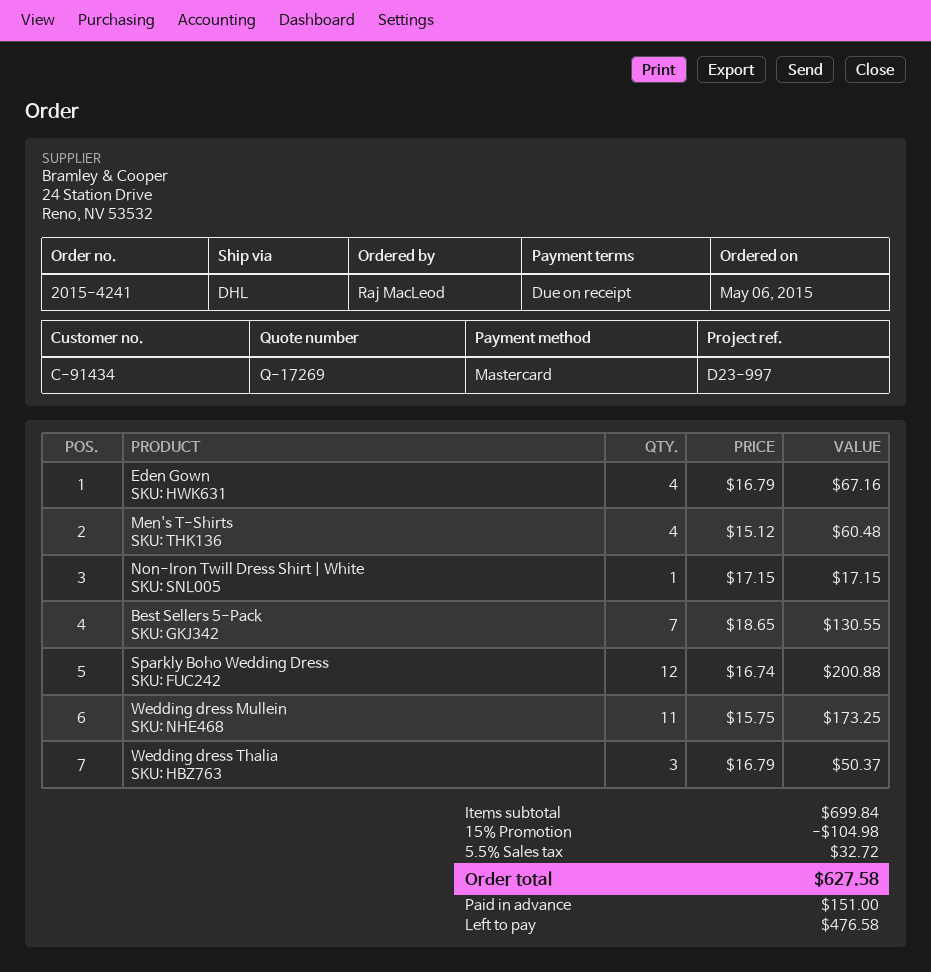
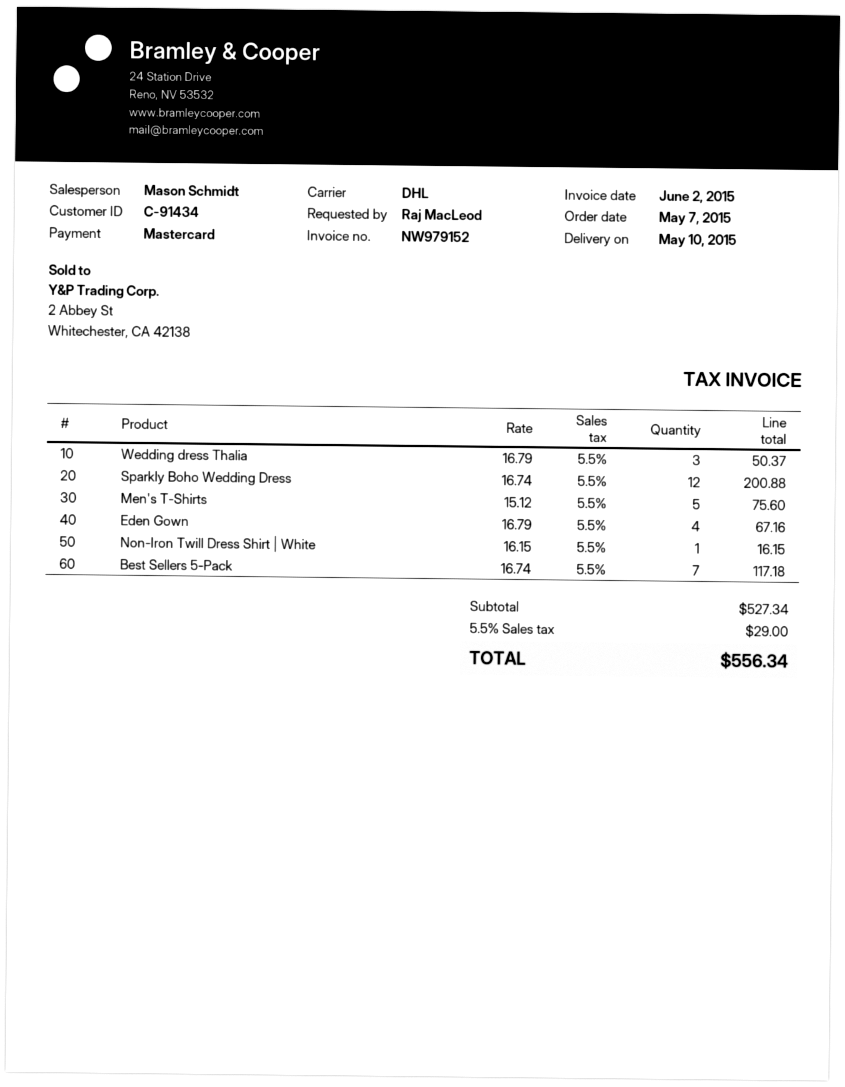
order date: 2015-05-06 -> 2015-05-07
Men's T-Shirts: 4 x 15.12 = 60.48 -> 5 x 15.12 = 75.60
Non-Iron Twill Dress Shirt | White: 1 x 17.15 = 17.15 -> 1 x 16.15 = 16.15
Best Sellers 5-Pack: 7 x 18.65 = 130.55 -> 7 x 16.74 = 117.18
Wedding dress Mullein: 11 x 15.75 = 173.25 -> none
subtotal: 699.84 -> 527.34
discount: 15% = 104.98 -> none
tax: 5.5% = 32.72 -> 5.5% = 29.00
total: 627.58 -> 556.34

